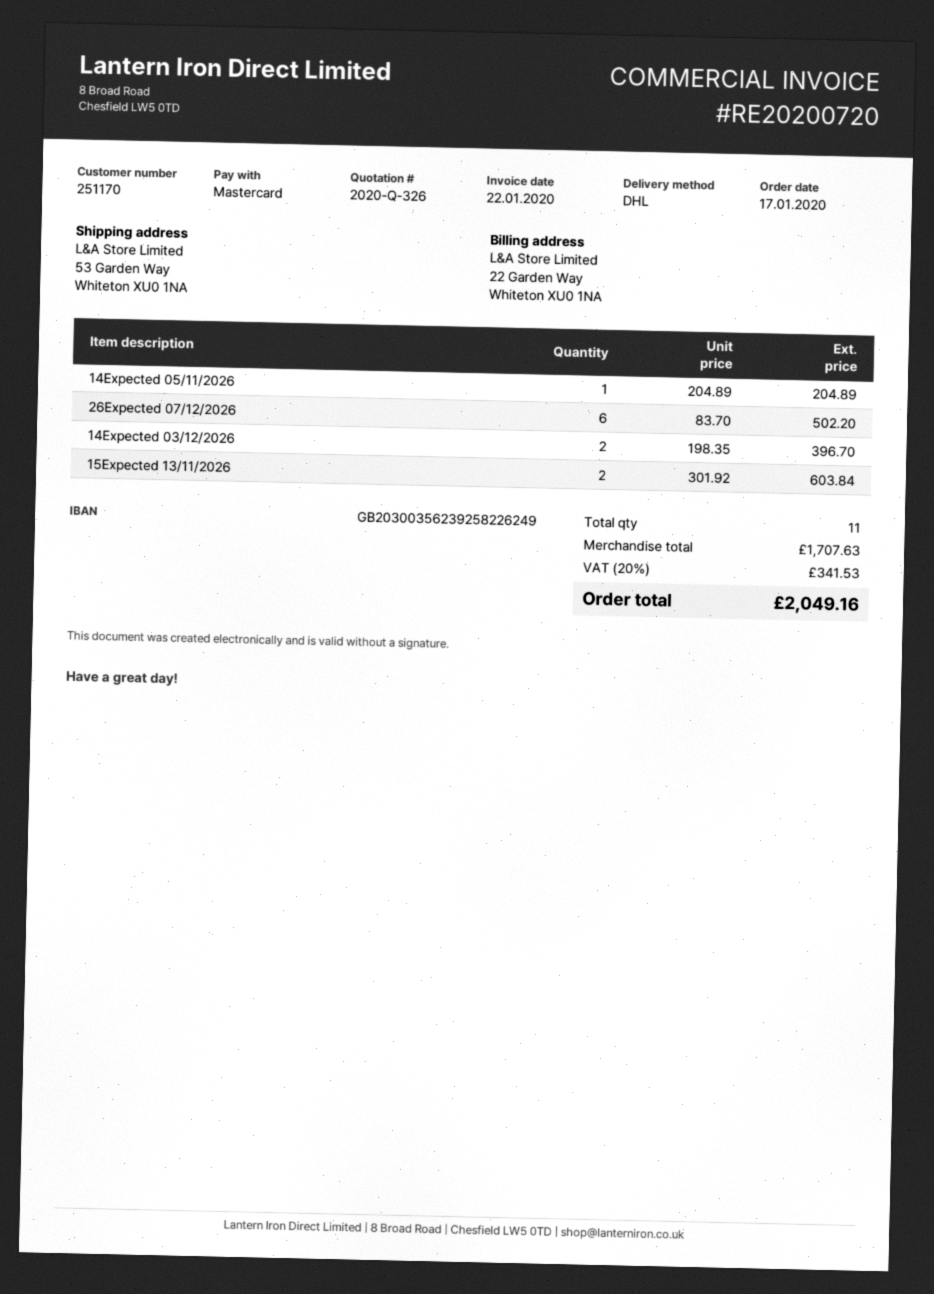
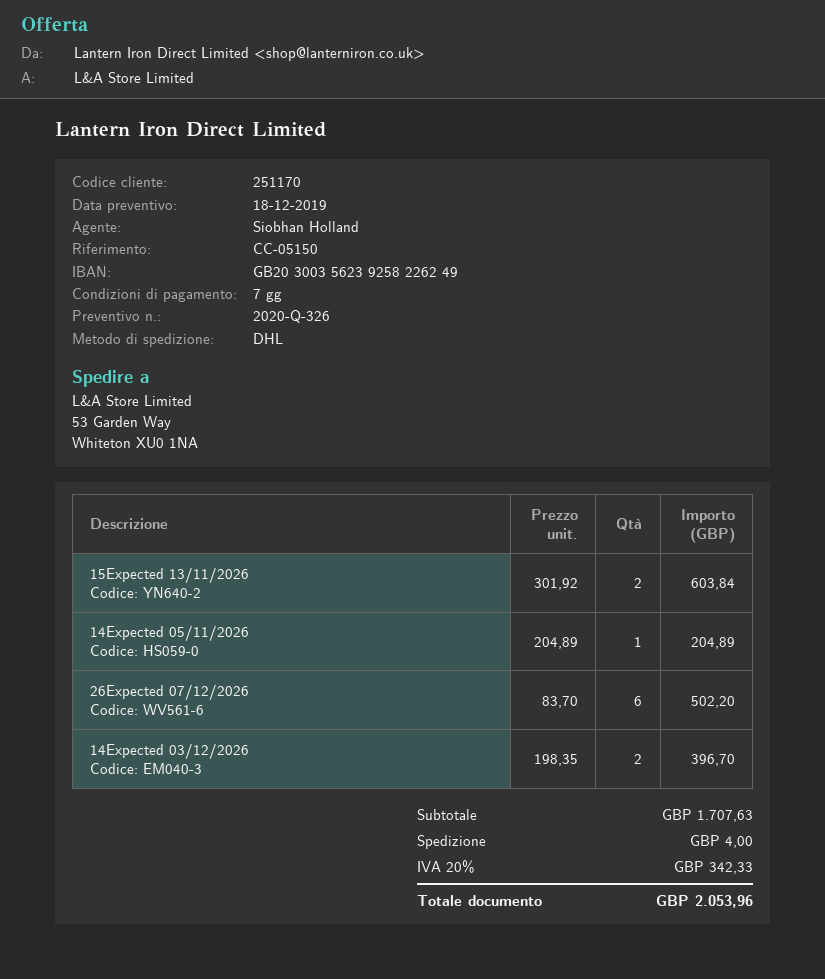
shipping: none -> 4.00
tax: 20% = 341.53 -> 20% = 342.33
total: 2049.16 -> 2053.96

